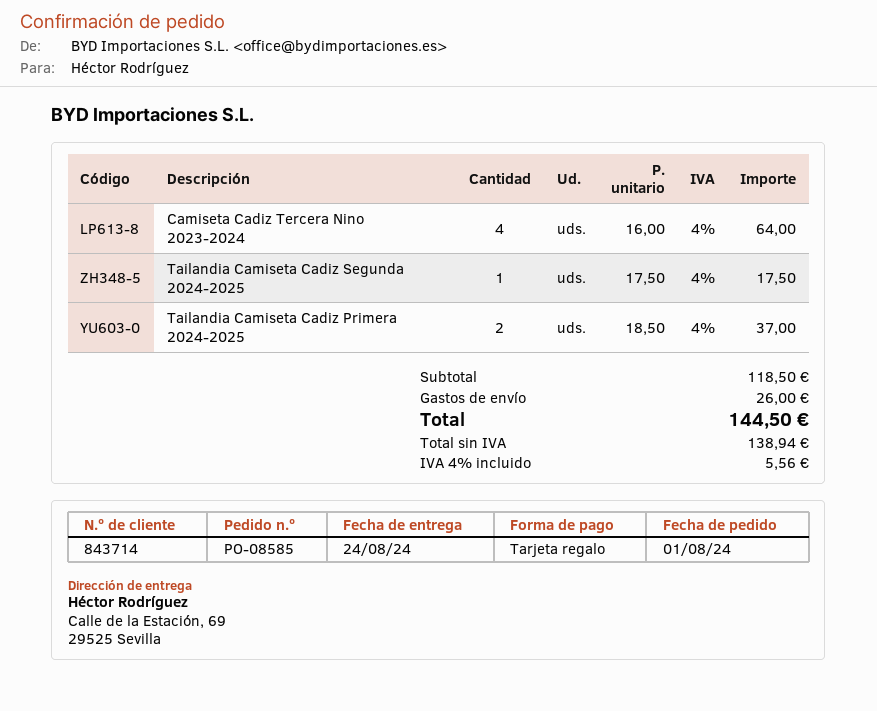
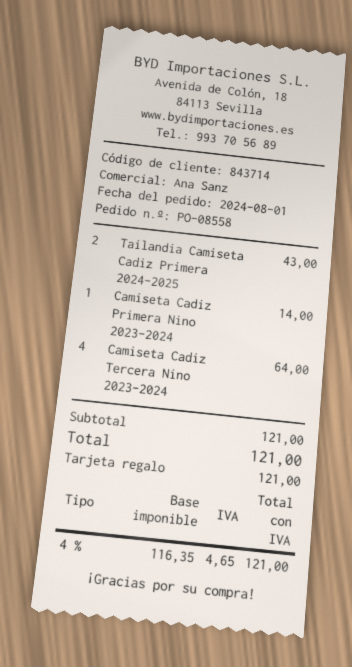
order number: PO-08585 -> PO-08558
Tailandia Camiseta Cadiz Segunda 2024-2025: 1 for 17.50 -> none
Tailandia Camiseta Cadiz Primera 2024-2025: 2 for 37.00 -> 2 for 43.00
Camiseta Cadiz Primera Nino 2023-2024: none -> 1 for 14.00
subtotal: 118.50 -> 121.00
shipping: 26.00 -> none
net: 138.94 -> 116.35
tax: 4% = 5.56 -> 4% = 4.65
total: 144.50 -> 121.00

